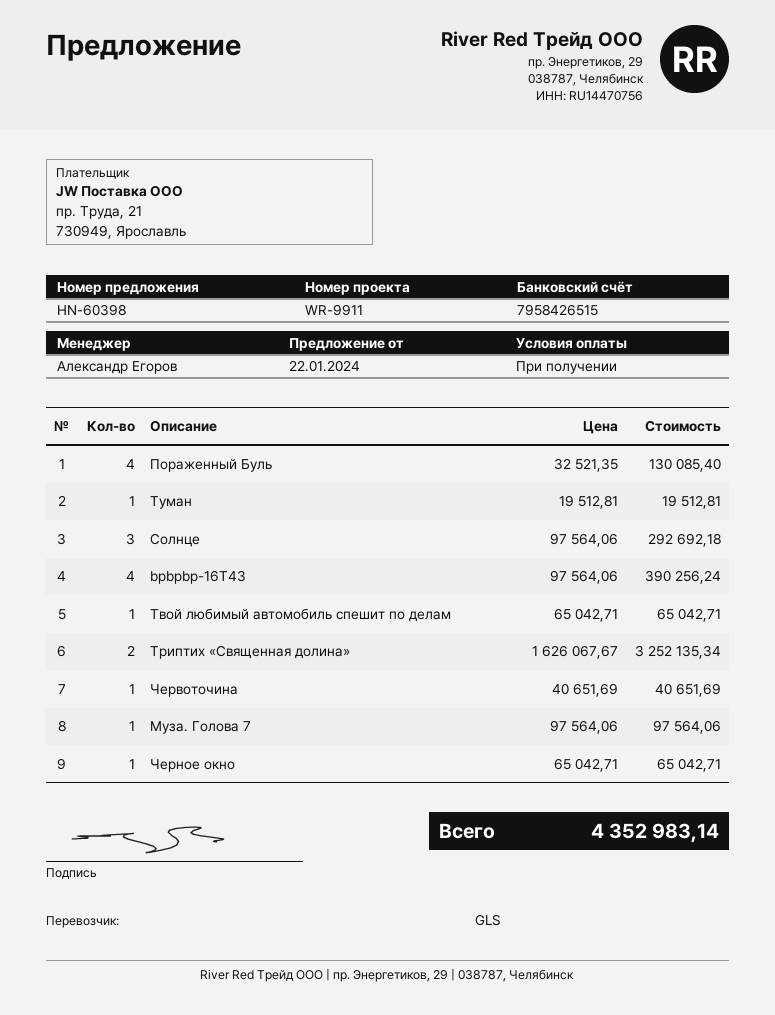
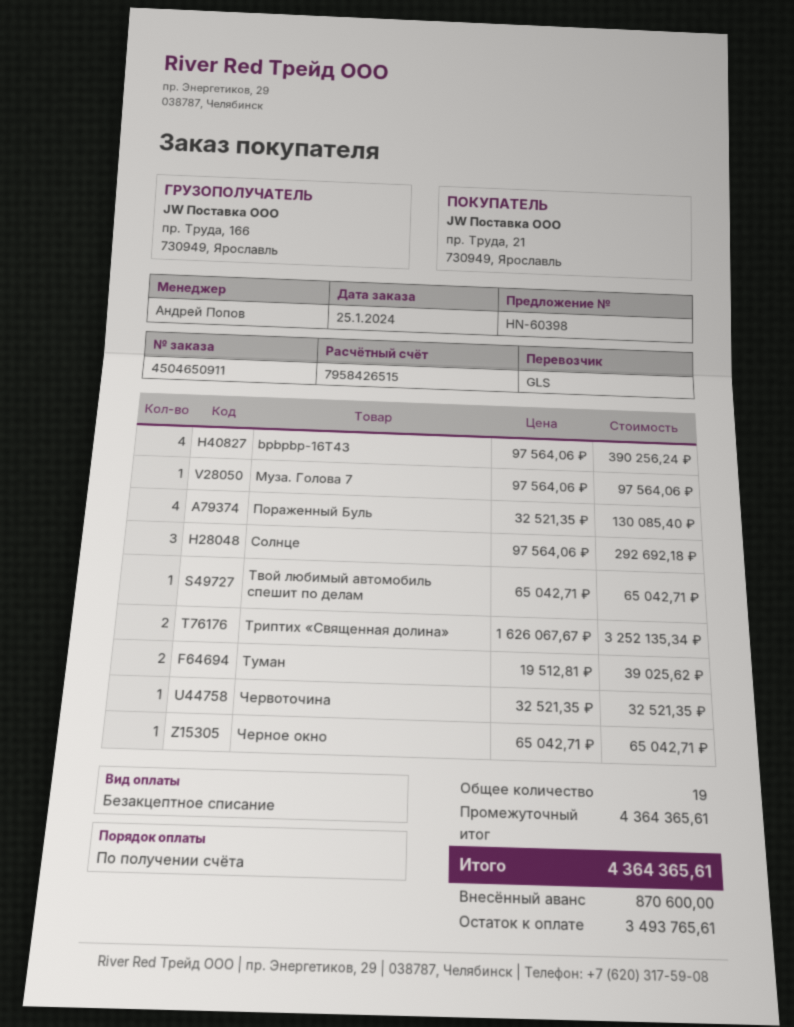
sales rep: Александр Егоров -> Андрей Попов
Туман: 1 x 19512.81 = 19512.81 -> 2 x 19512.81 = 39025.62
Червоточина: 1 x 40651.69 = 40651.69 -> 1 x 32521.35 = 32521.35
total: 4352983.14 -> 4364365.61

